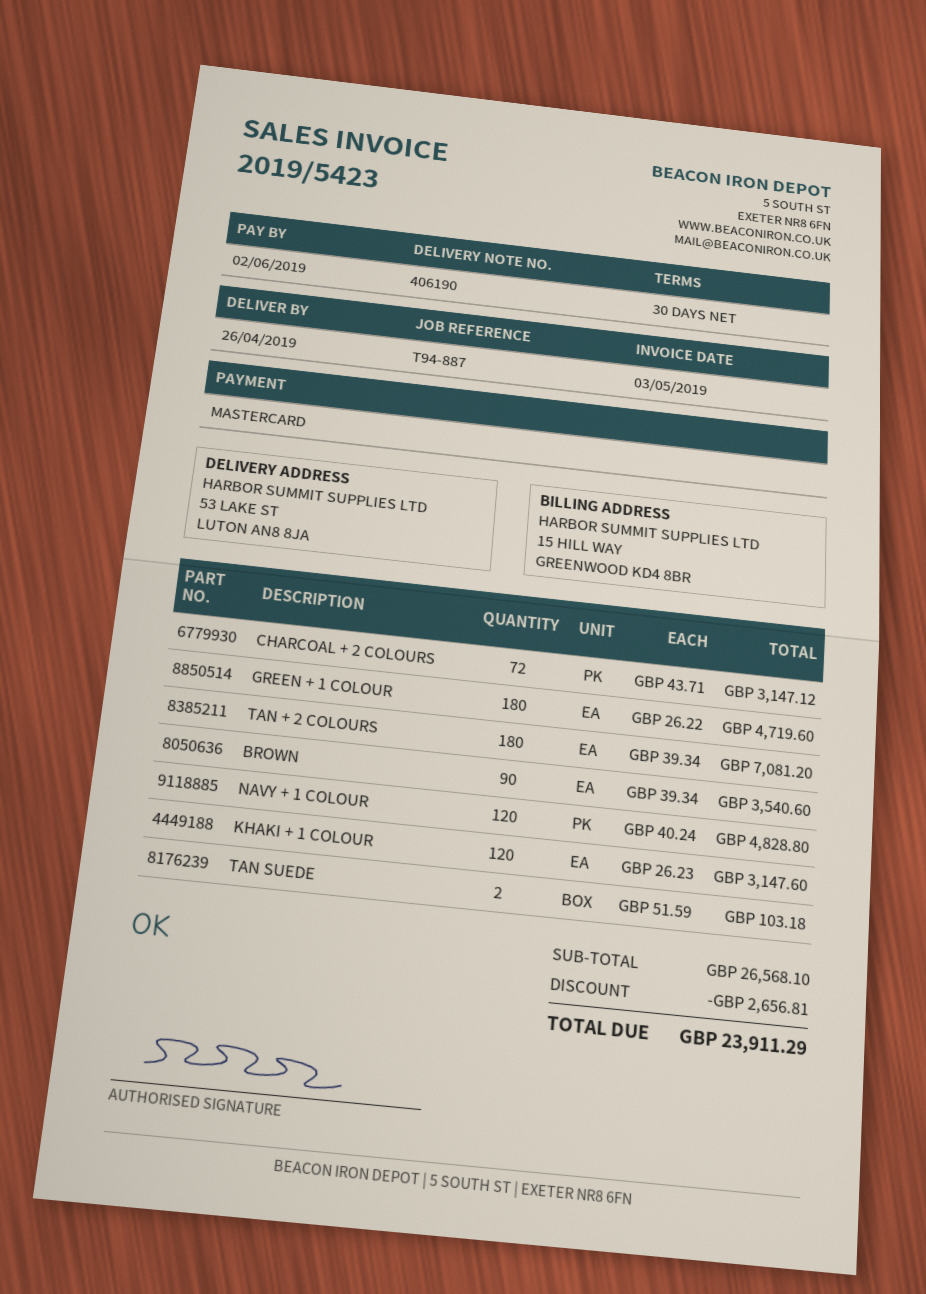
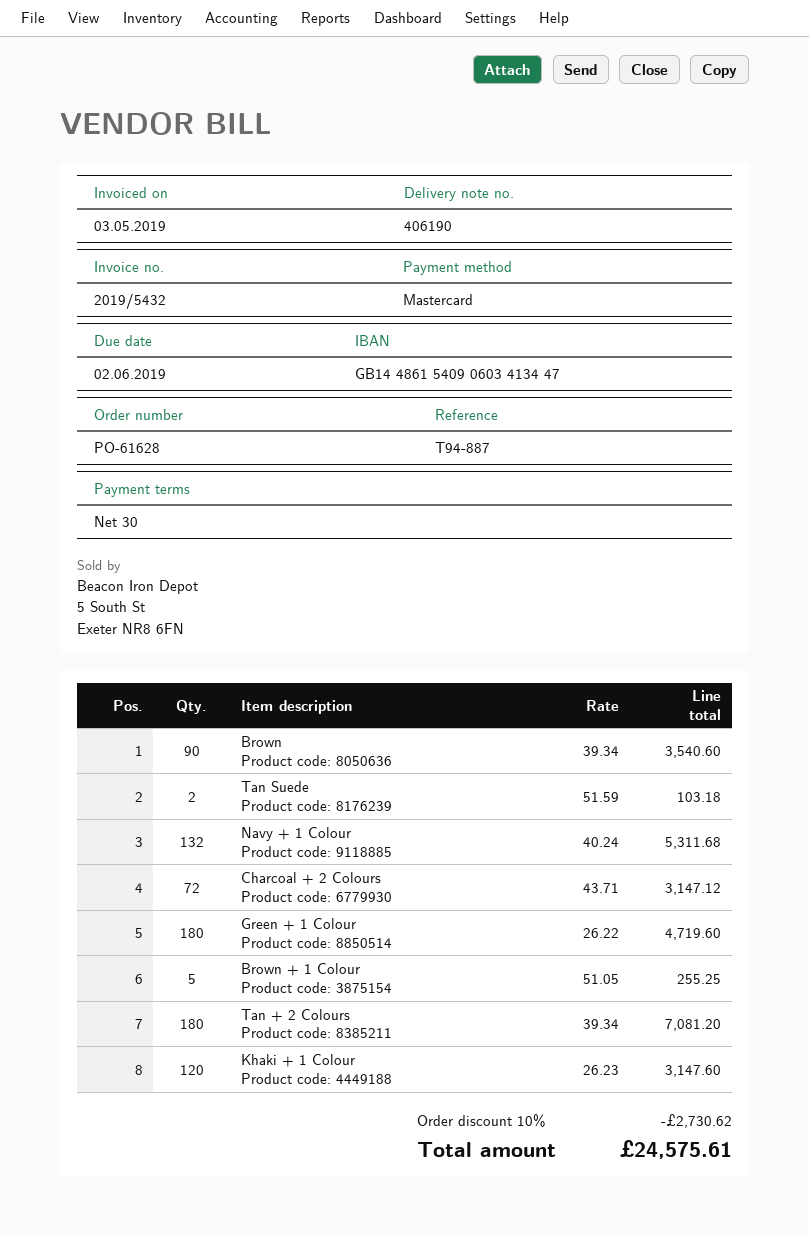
invoice number: 2019/5423 -> 2019/5432
NAVY + 1 COLOUR: 120 x 40.24 = 4828.80 -> 132 x 40.24 = 5311.68
Brown + 1 Colour: none -> 5 x 51.05 = 255.25
discount: 2656.81 -> 2730.62
total: 23911.29 -> 24575.61

